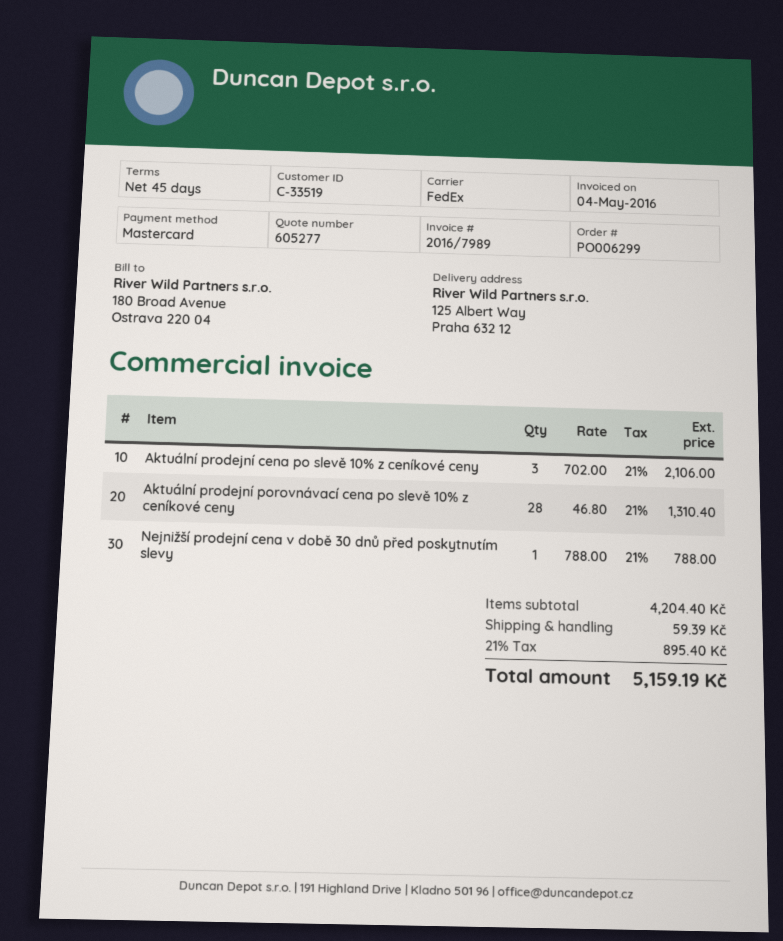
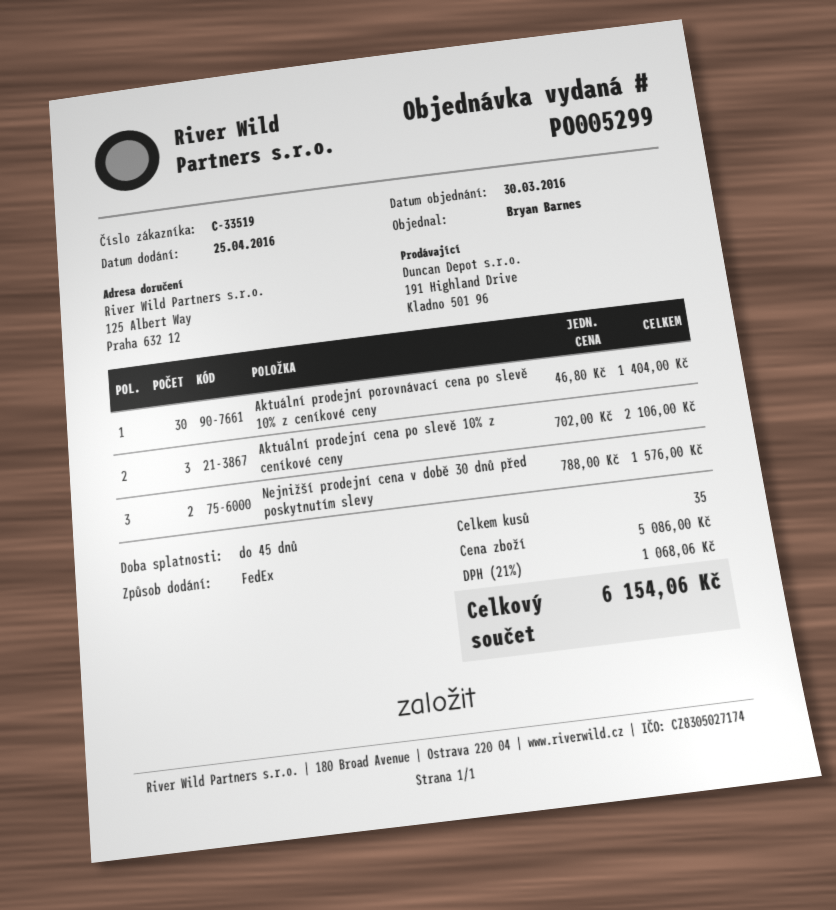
order number: PO006299 -> PO005299
Aktuální prodejní porovnávací cena po slevě 10% z ceníkové ceny: 28 x 46.80 = 1310.40 -> 30 x 46.80 = 1404.00
Nejnižší prodejní cena v době 30 dnů před poskytnutím slevy: 1 x 788.00 = 788.00 -> 2 x 788.00 = 1576.00
subtotal: 4204.40 -> 5086.00
shipping: 59.39 -> none
tax: 21% = 895.40 -> 21% = 1068.06
total: 5159.19 -> 6154.06

